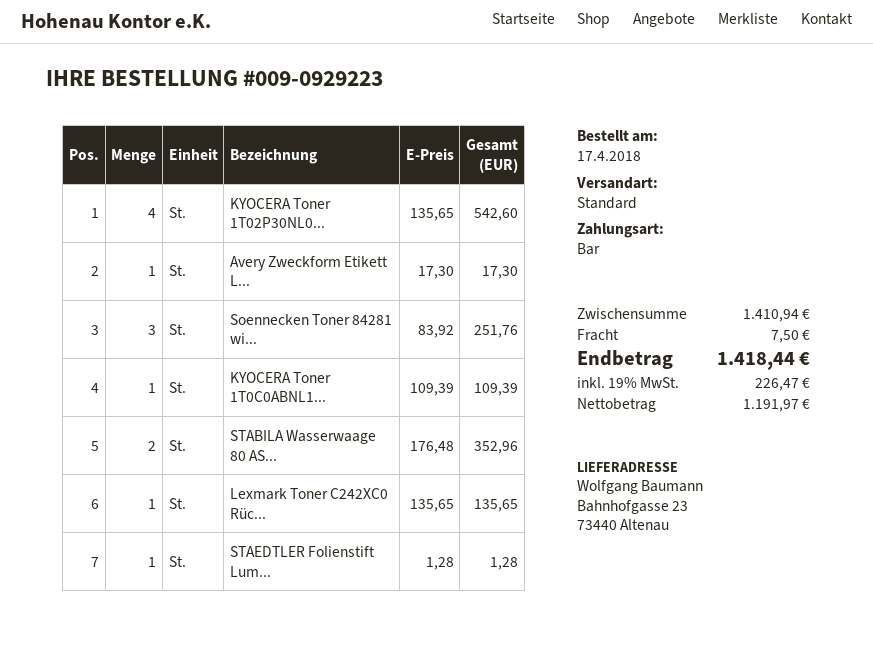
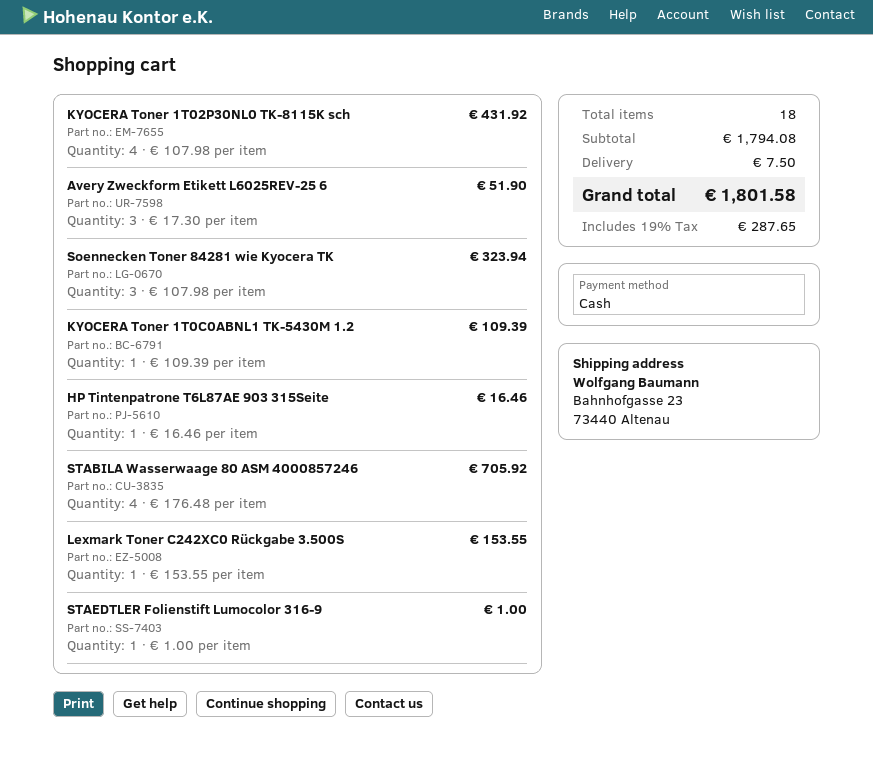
KYOCERA Toner 1T02P30NL0...: 4 x 135.65 = 542.60 -> 4 x 107.98 = 431.92
Avery Zweckform Etikett L...: 1 x 17.30 = 17.30 -> 3 x 17.30 = 51.90
Soennecken Toner 84281 wi...: 3 x 83.92 = 251.76 -> 3 x 107.98 = 323.94
STABILA Wasserwaage 80 AS...: 2 x 176.48 = 352.96 -> 4 x 176.48 = 705.92
Lexmark Toner C242XC0 Rüc...: 1 x 135.65 = 135.65 -> 1 x 153.55 = 153.55
STAEDTLER Folienstift Lum...: 1 x 1.28 = 1.28 -> 1 x 1.00 = 1.00
HP Tintenpatrone T6L87AE 903 315Seite: none -> 1 x 16.46 = 16.46
subtotal: 1410.94 -> 1794.08
tax: 19% = 226.47 -> 19% = 287.65
total: 1418.44 -> 1801.58

